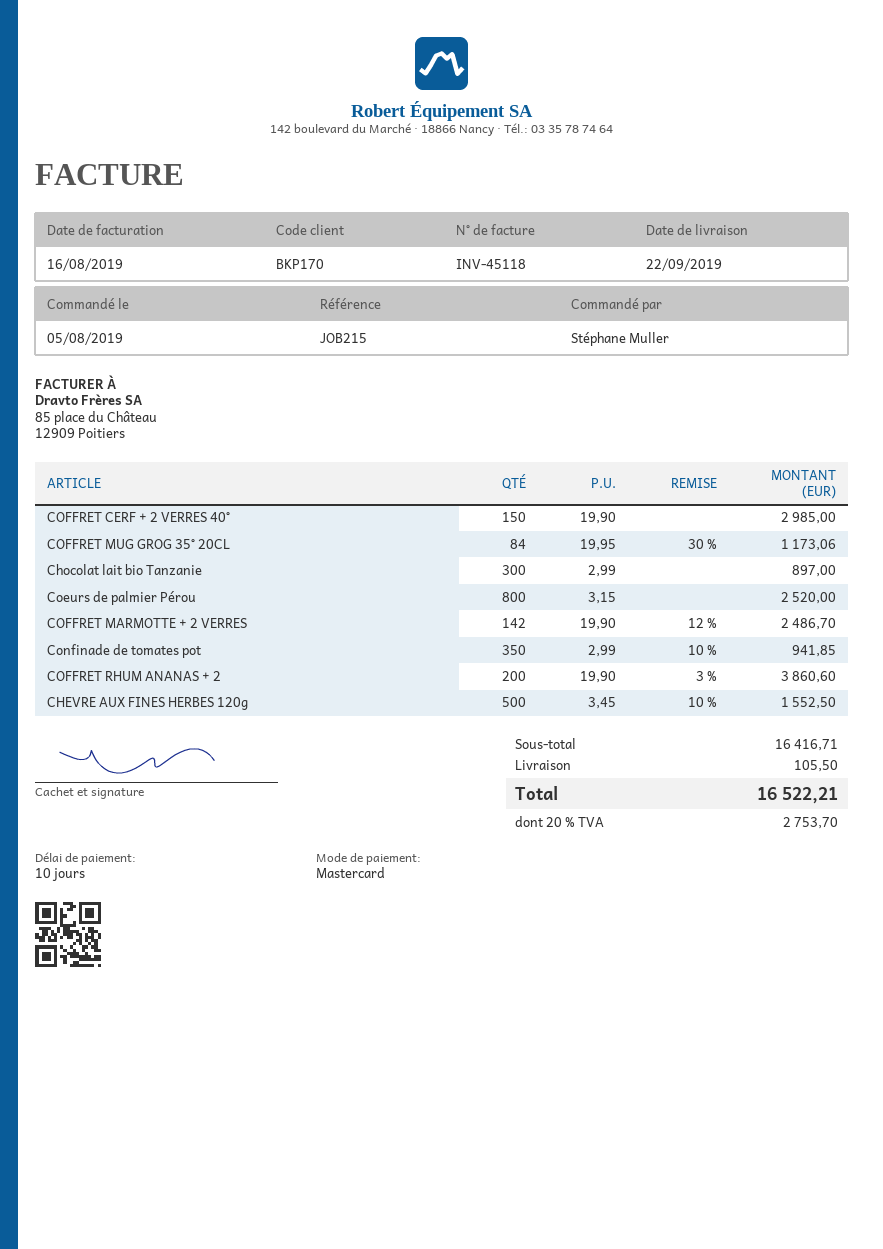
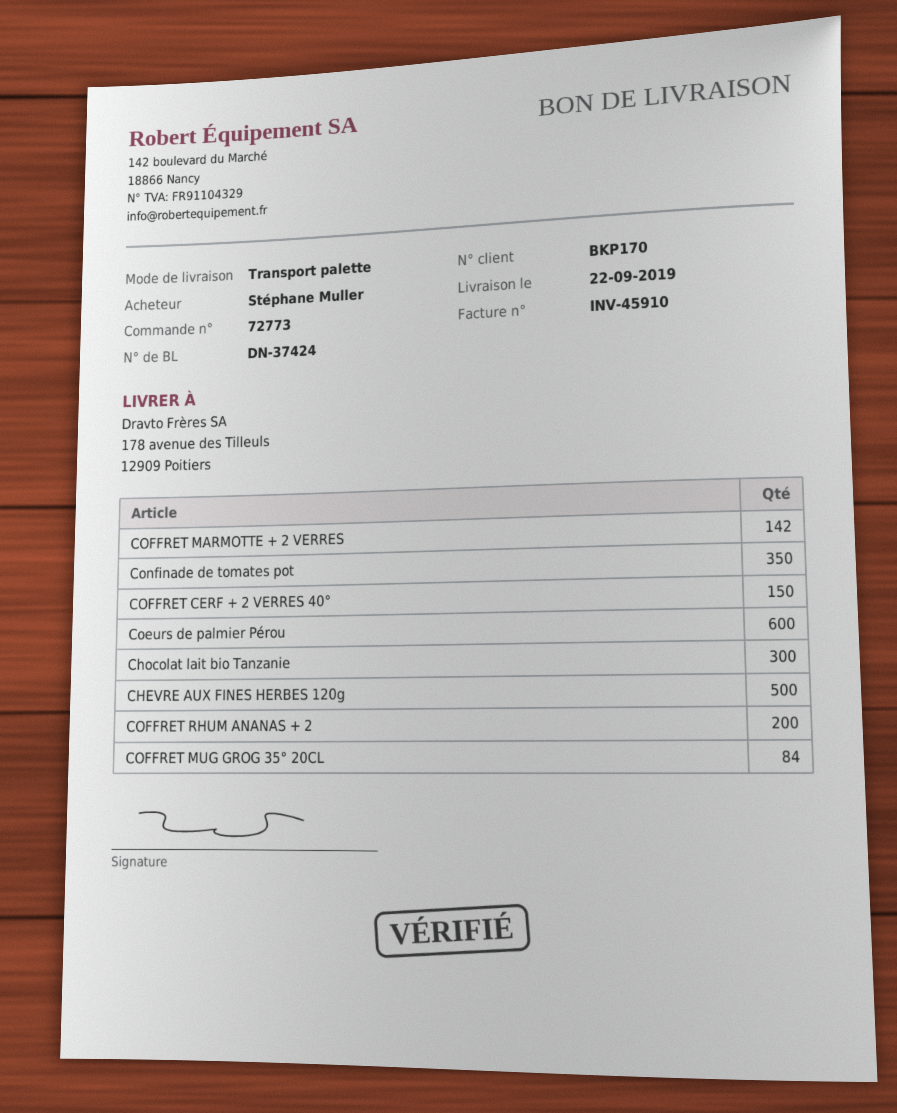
invoice number: INV-45118 -> INV-45910
Coeurs de palmier Pérou: 800 -> 600

